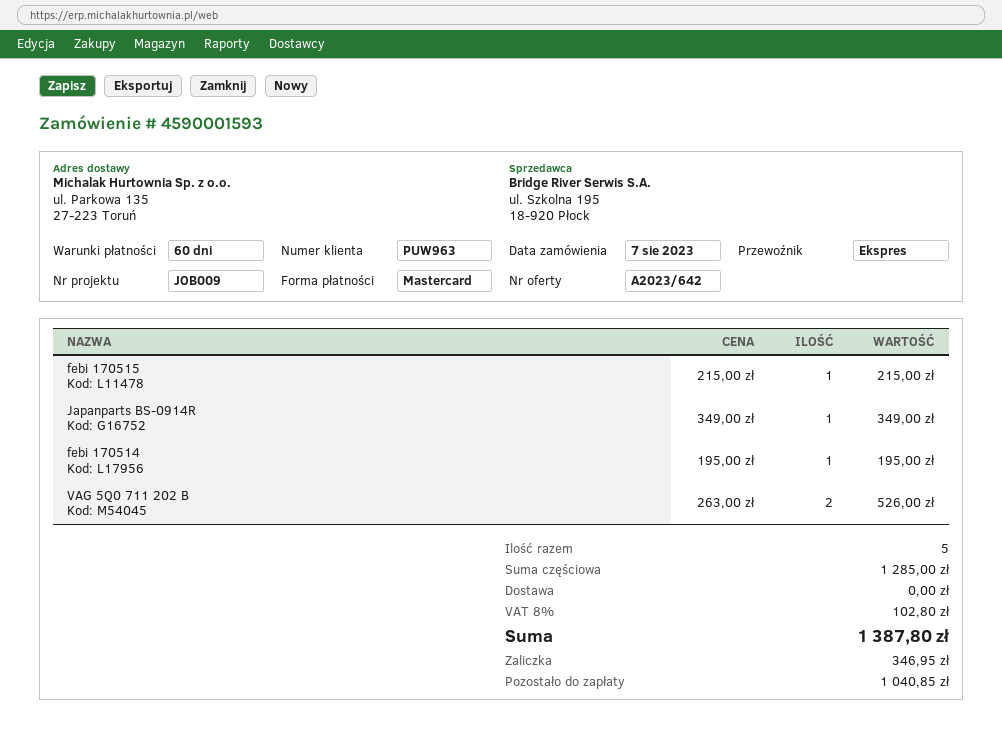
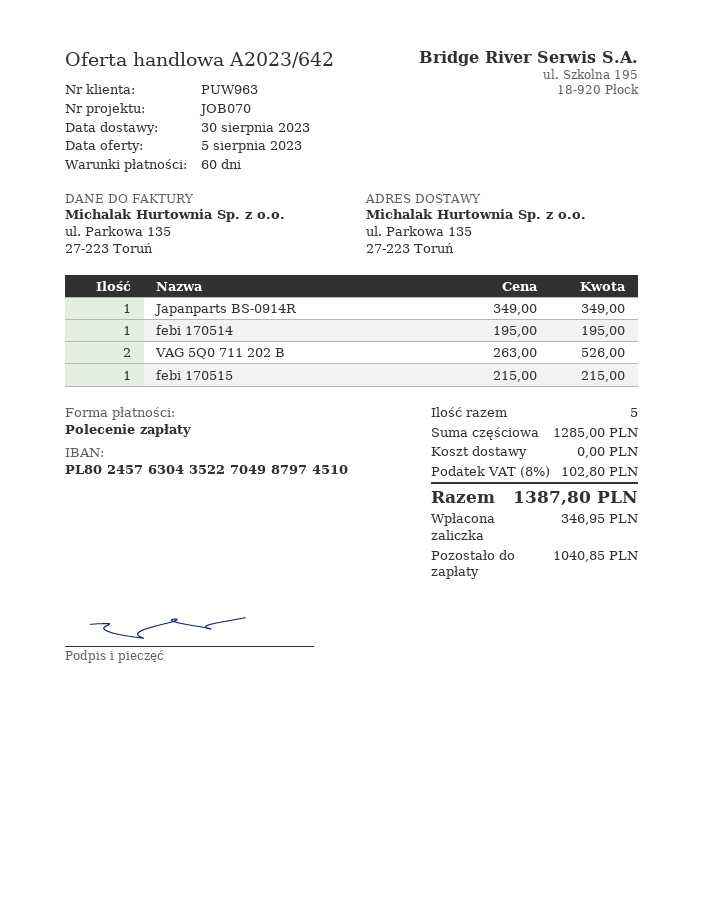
reference: JOB009 -> JOB070
payment method: Mastercard -> direct debit

